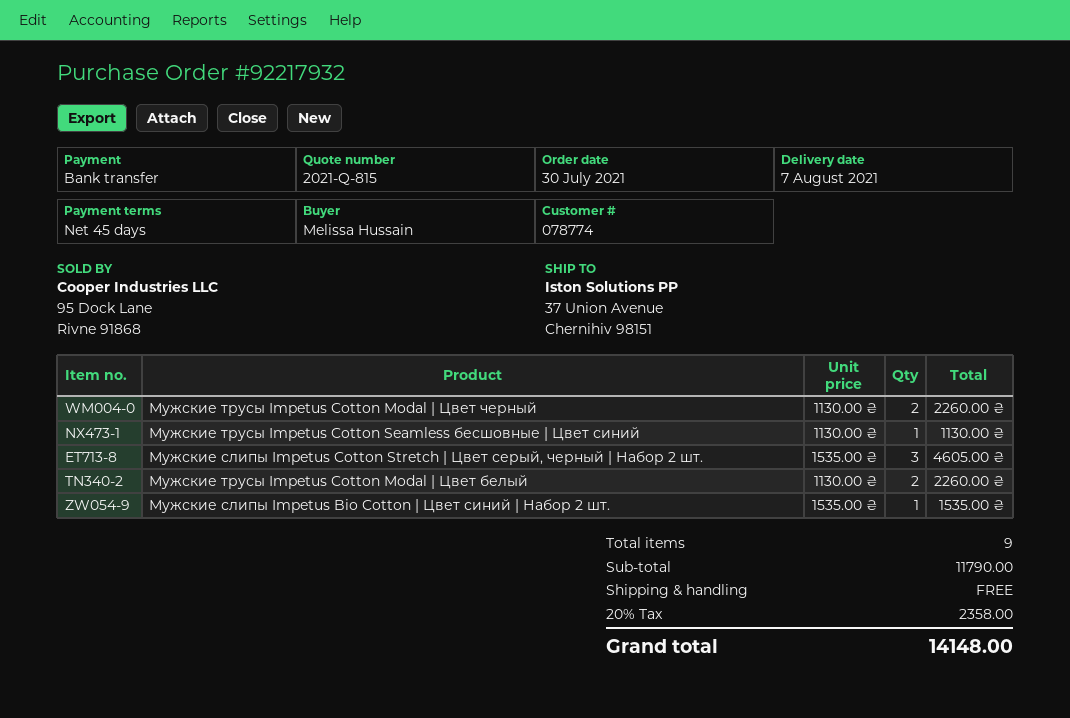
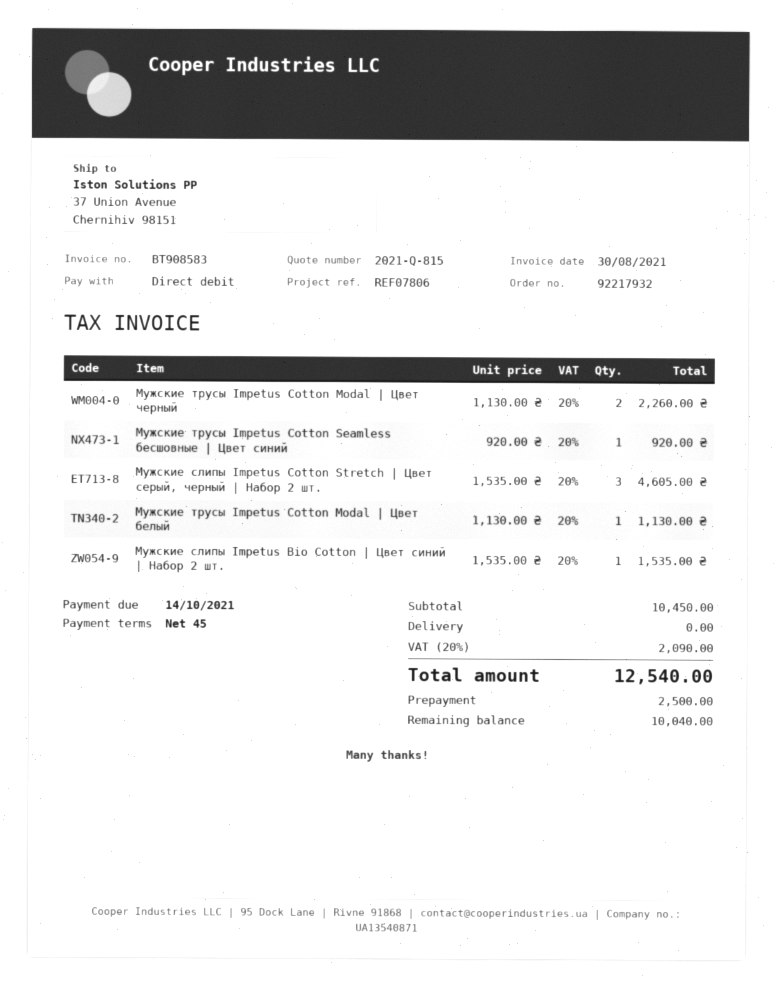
payment method: bank transfer -> direct debit
Мужские трусы Impetus Cotton Seamless бесшовные | Цвет синий: 1 x 1130.00 = 1130.00 -> 1 x 920.00 = 920.00
Мужские трусы Impetus Cotton Modal | Цвет белый: 2 x 1130.00 = 2260.00 -> 1 x 1130.00 = 1130.00
subtotal: 11790.00 -> 10450.00
tax: 20% = 2358.00 -> 20% = 2090.00
total: 14148.00 -> 12540.00

